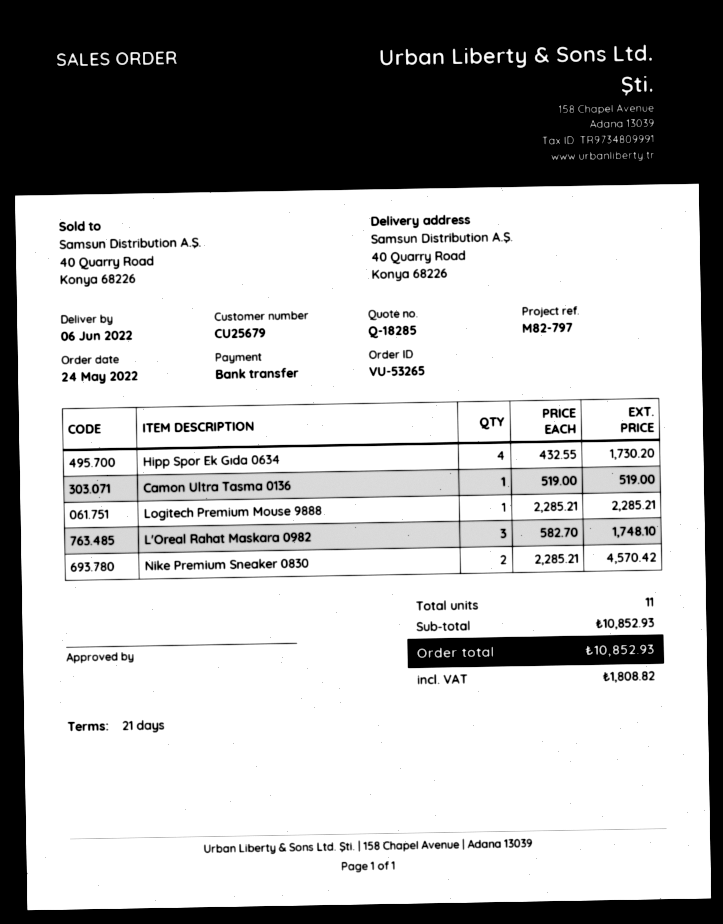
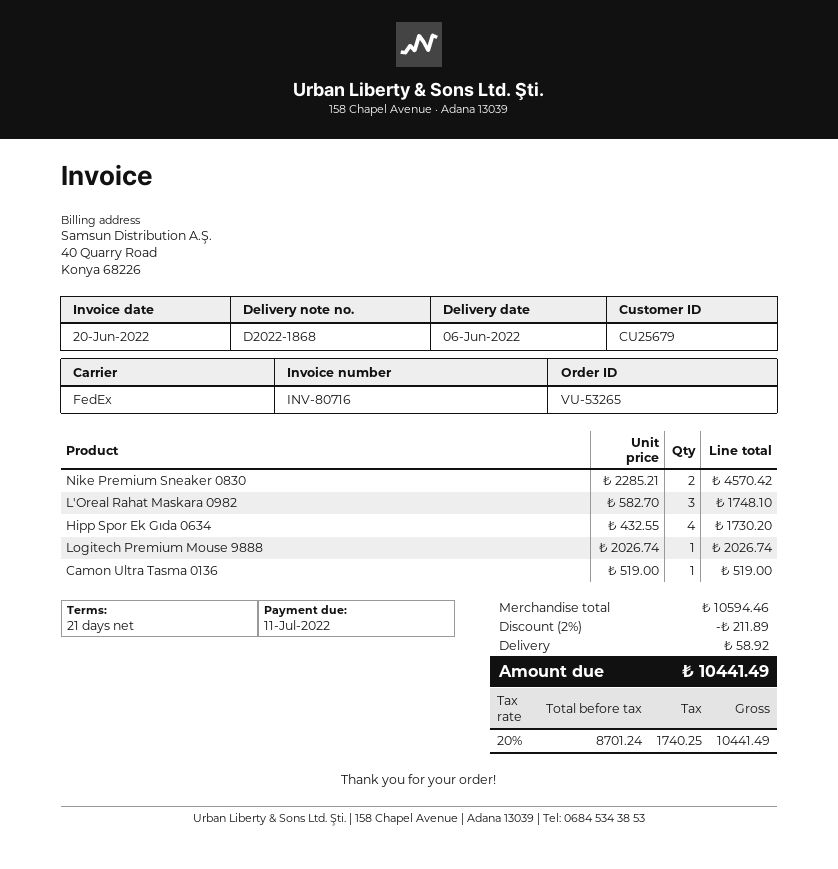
Logitech Premium Mouse 9888: 1 x 2285.21 = 2285.21 -> 1 x 2026.74 = 2026.74
subtotal: 10852.93 -> 10594.46
discount: none -> 2% = 211.89
shipping: none -> 58.92
tax: 1808.82 -> 1740.25
total: 10852.93 -> 10441.49

